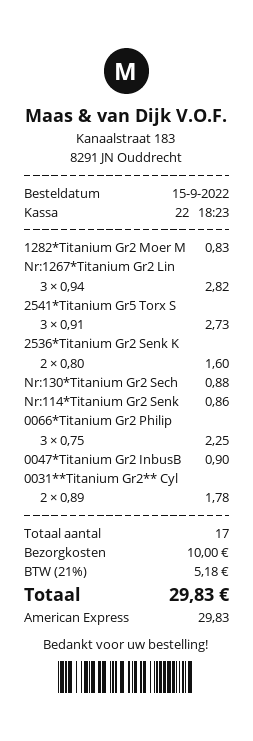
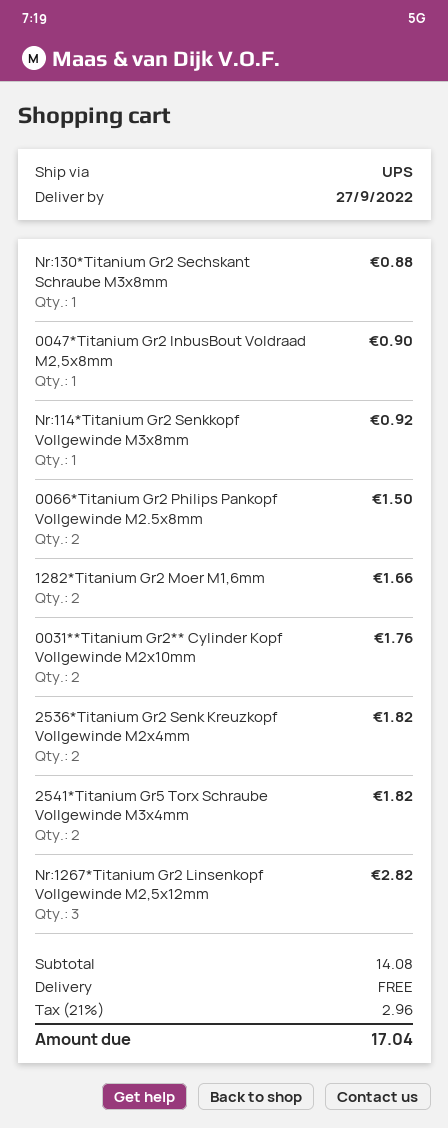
1282*Titanium Gr2 Moer M: 1 for 0.83 -> 2 for 1.66
2541*Titanium Gr5 Torx S: 3 for 2.73 -> 2 for 1.82
2536*Titanium Gr2 Senk K: 2 for 1.60 -> 2 for 1.82
Nr:114*Titanium Gr2 Senk: 1 for 0.86 -> 1 for 0.92
0066*Titanium Gr2 Philip: 3 for 2.25 -> 2 for 1.50
0031**Titanium Gr2** Cyl: 2 for 1.78 -> 2 for 1.76
shipping: 10.00 -> 0.00
tax: 21% = 5.18 -> 21% = 2.96
total: 29.83 -> 17.04

